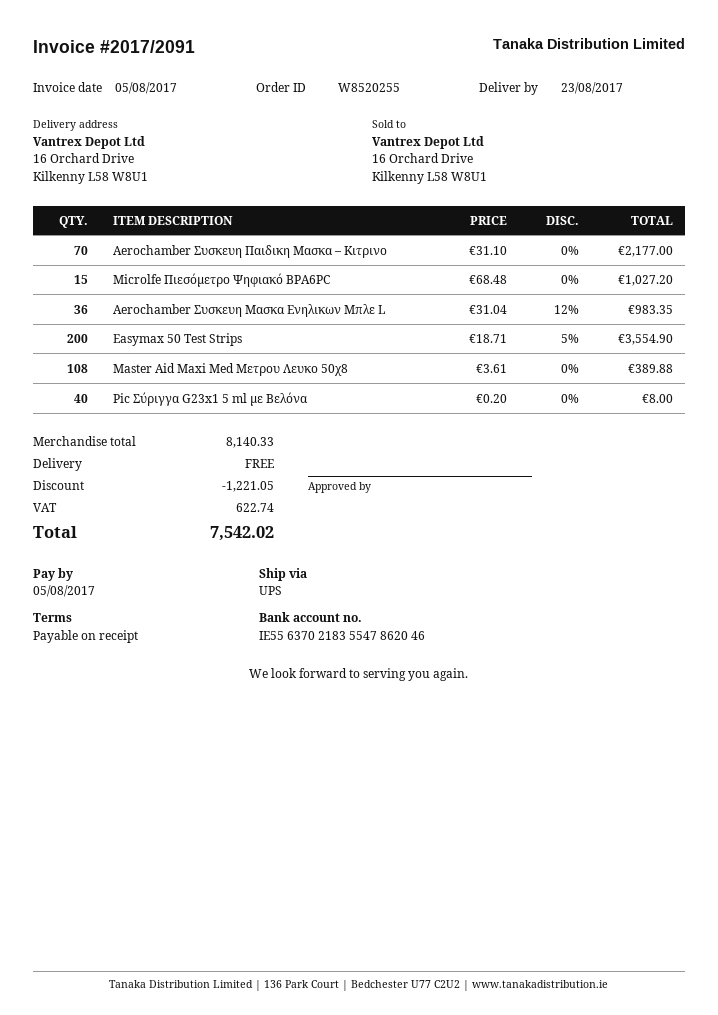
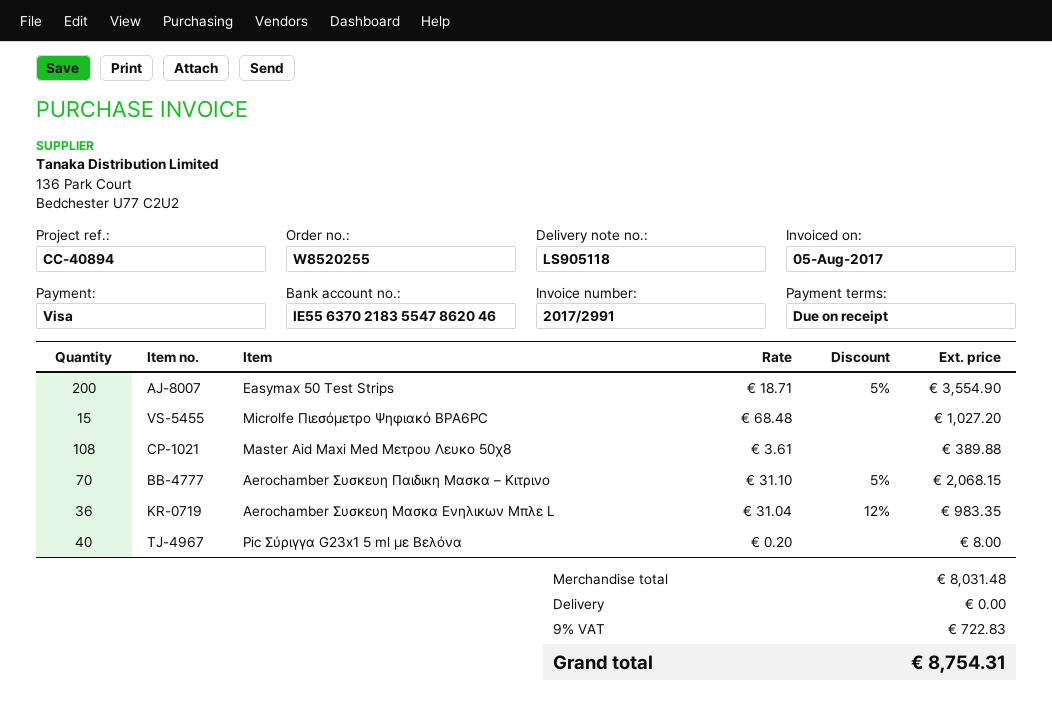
invoice number: 2017/2091 -> 2017/2991
Aerochamber Συσκευη Παιδικη Μασκα – Κιτρινο: 70 x 31.10 = 2177.00 -> 70 x 31.10 - 5% = 2068.15
subtotal: 8140.33 -> 8031.48
discount: 1221.05 -> none
tax: 622.74 -> 722.83
total: 7542.02 -> 8754.31

